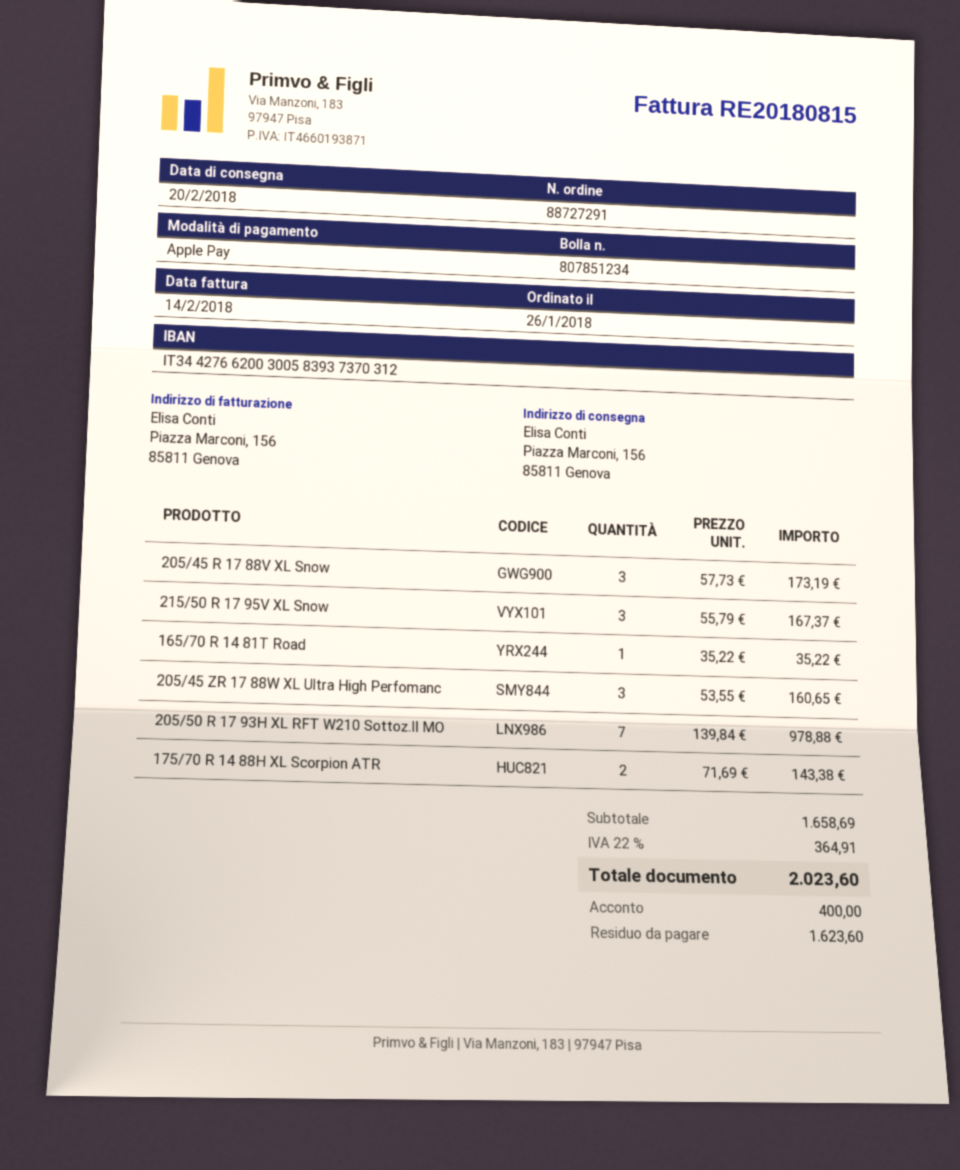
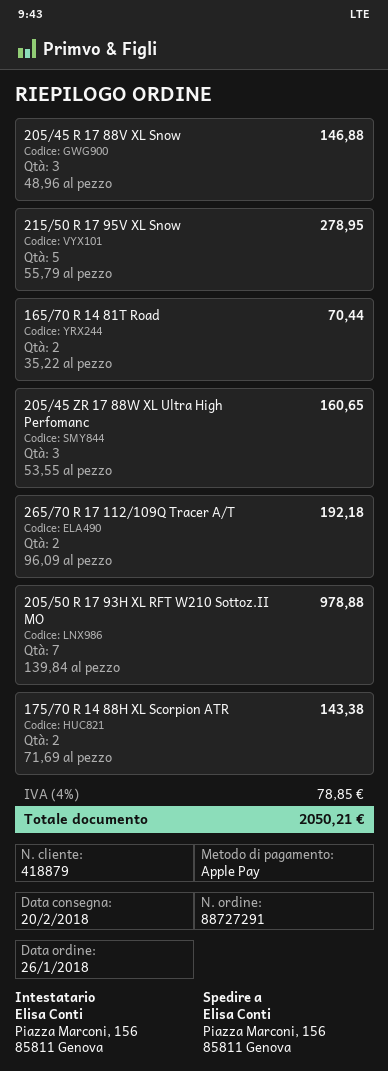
205/45 R 17 88V XL Snow: 3 x 57.73 = 173.19 -> 3 x 48.96 = 146.88
215/50 R 17 95V XL Snow: 3 x 55.79 = 167.37 -> 5 x 55.79 = 278.95
165/70 R 14 81T Road: 1 x 35.22 = 35.22 -> 2 x 35.22 = 70.44
265/70 R 17 112/109Q Tracer A/T: none -> 2 x 96.09 = 192.18
tax: 22% = 364.91 -> 4% = 78.85
total: 2023.60 -> 2050.21

